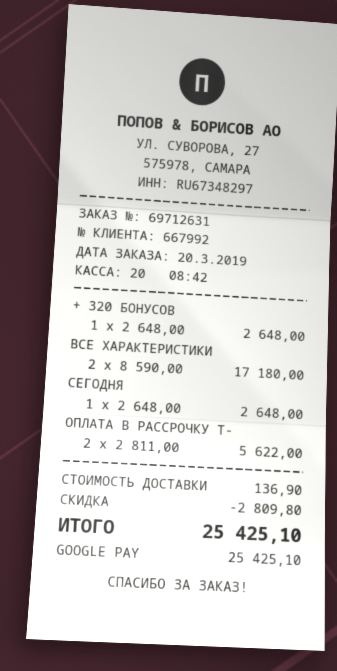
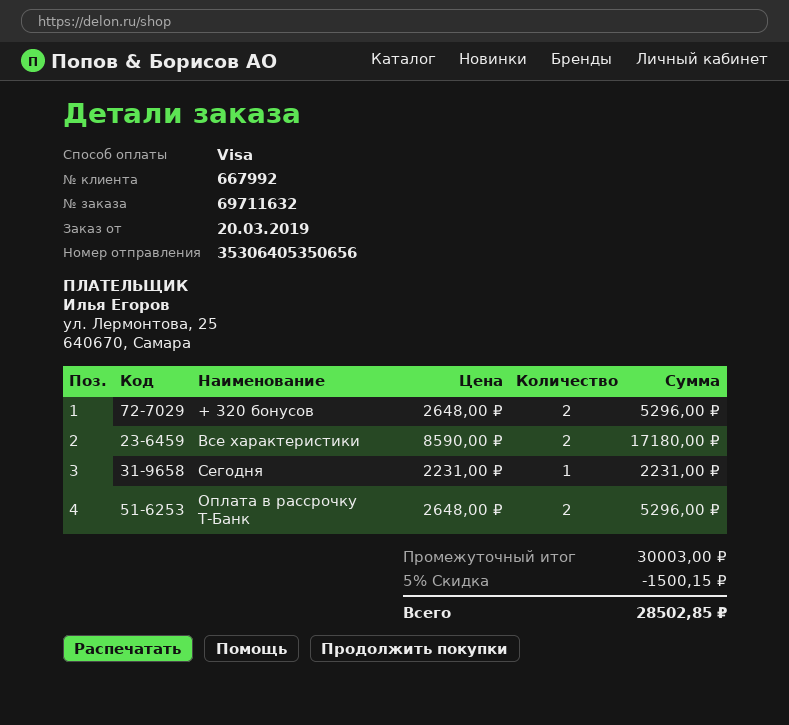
order number: 69712631 -> 69711632
payment method: Google Pay -> Visa
+ 320 БОНУСОВ: 1 x 2648.00 = 2648.00 -> 2 x 2648.00 = 5296.00
СЕГОДНЯ: 1 x 2648.00 = 2648.00 -> 1 x 2231.00 = 2231.00
ОПЛАТА В РАССРОЧКУ Т-: 2 x 2811.00 = 5622.00 -> 2 x 2648.00 = 5296.00
discount: 2809.80 -> 1500.15
shipping: 136.90 -> none
total: 25425.10 -> 28502.85

